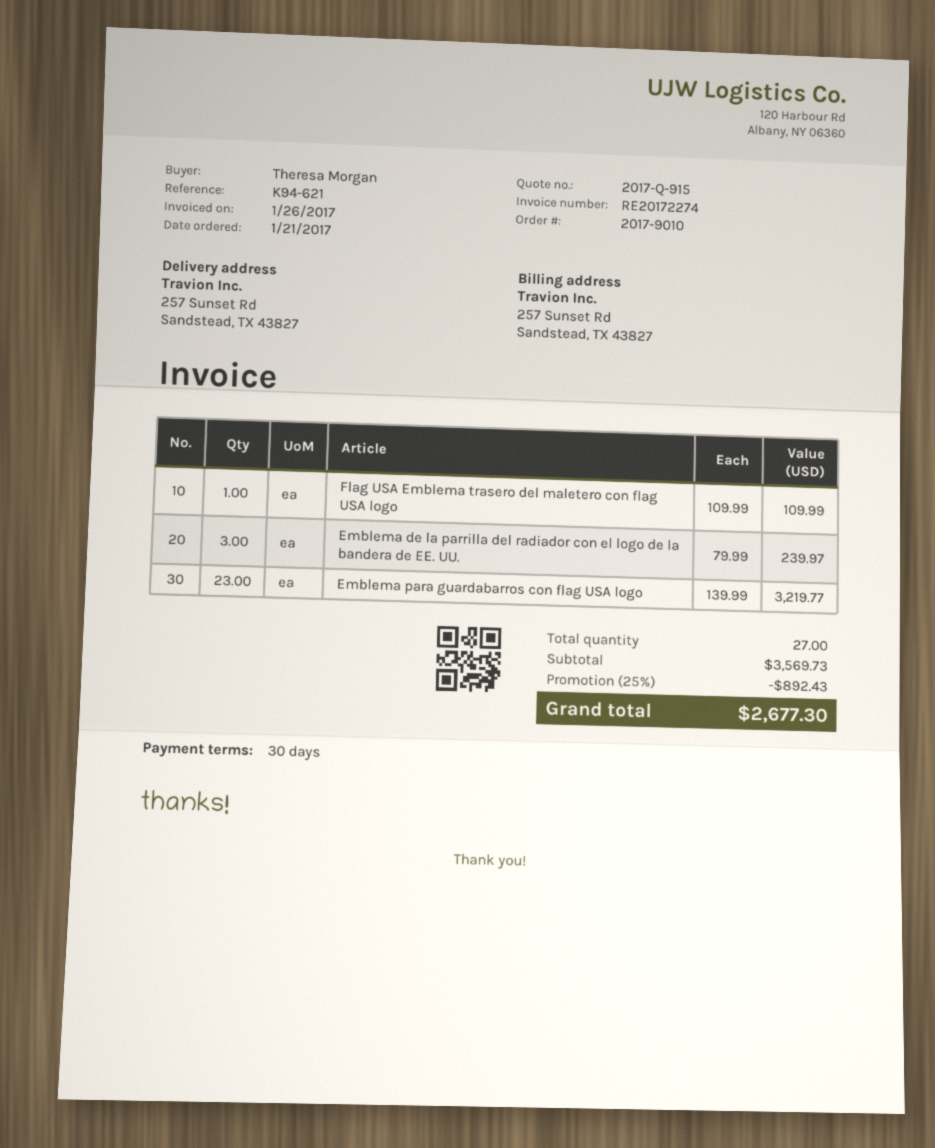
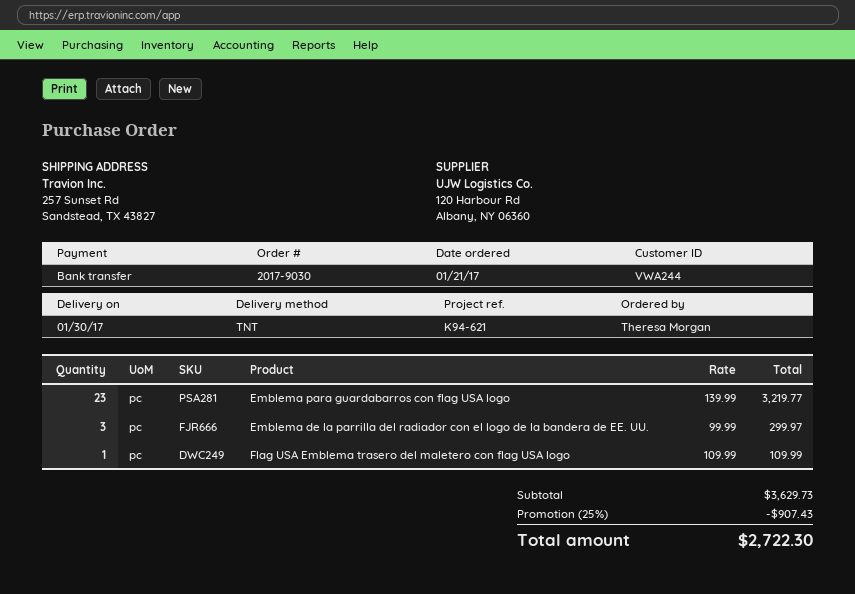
order number: 2017-9010 -> 2017-9030
Emblema de la parrilla del radiador con el logo de la bandera de EE. UU.: 3 x 79.99 = 239.97 -> 3 x 99.99 = 299.97
subtotal: 3569.73 -> 3629.73
discount: 25% = 892.43 -> 25% = 907.43
total: 2677.30 -> 2722.30

